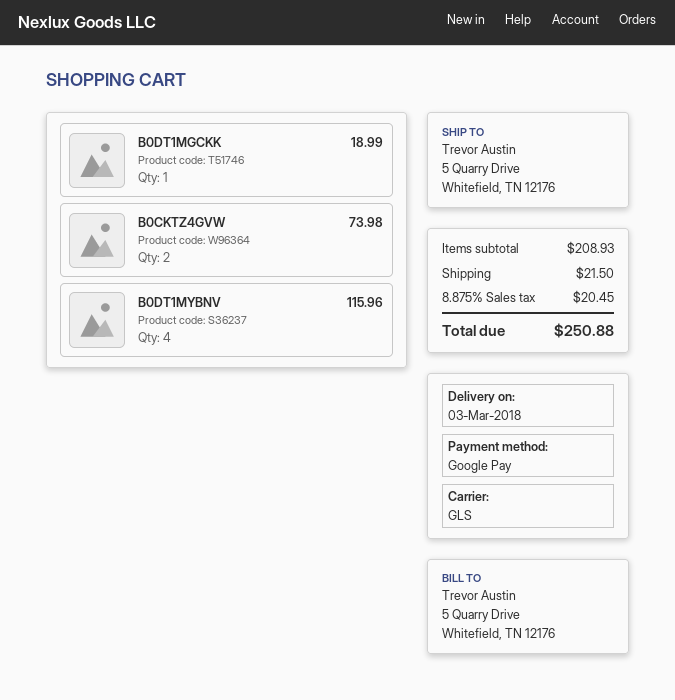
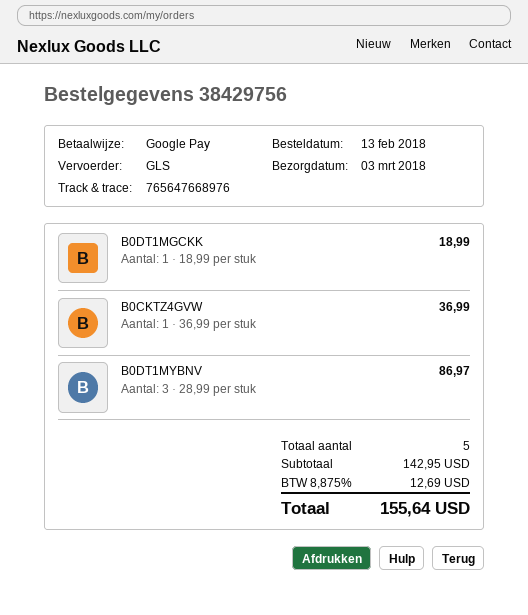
B0CKTZ4GVW: 2 for 73.98 -> 1 for 36.99
B0DT1MYBNV: 4 for 115.96 -> 3 for 86.97
subtotal: 208.93 -> 142.95
shipping: 21.50 -> none
tax: 8.875% = 20.45 -> 8.875% = 12.69
total: 250.88 -> 155.64

